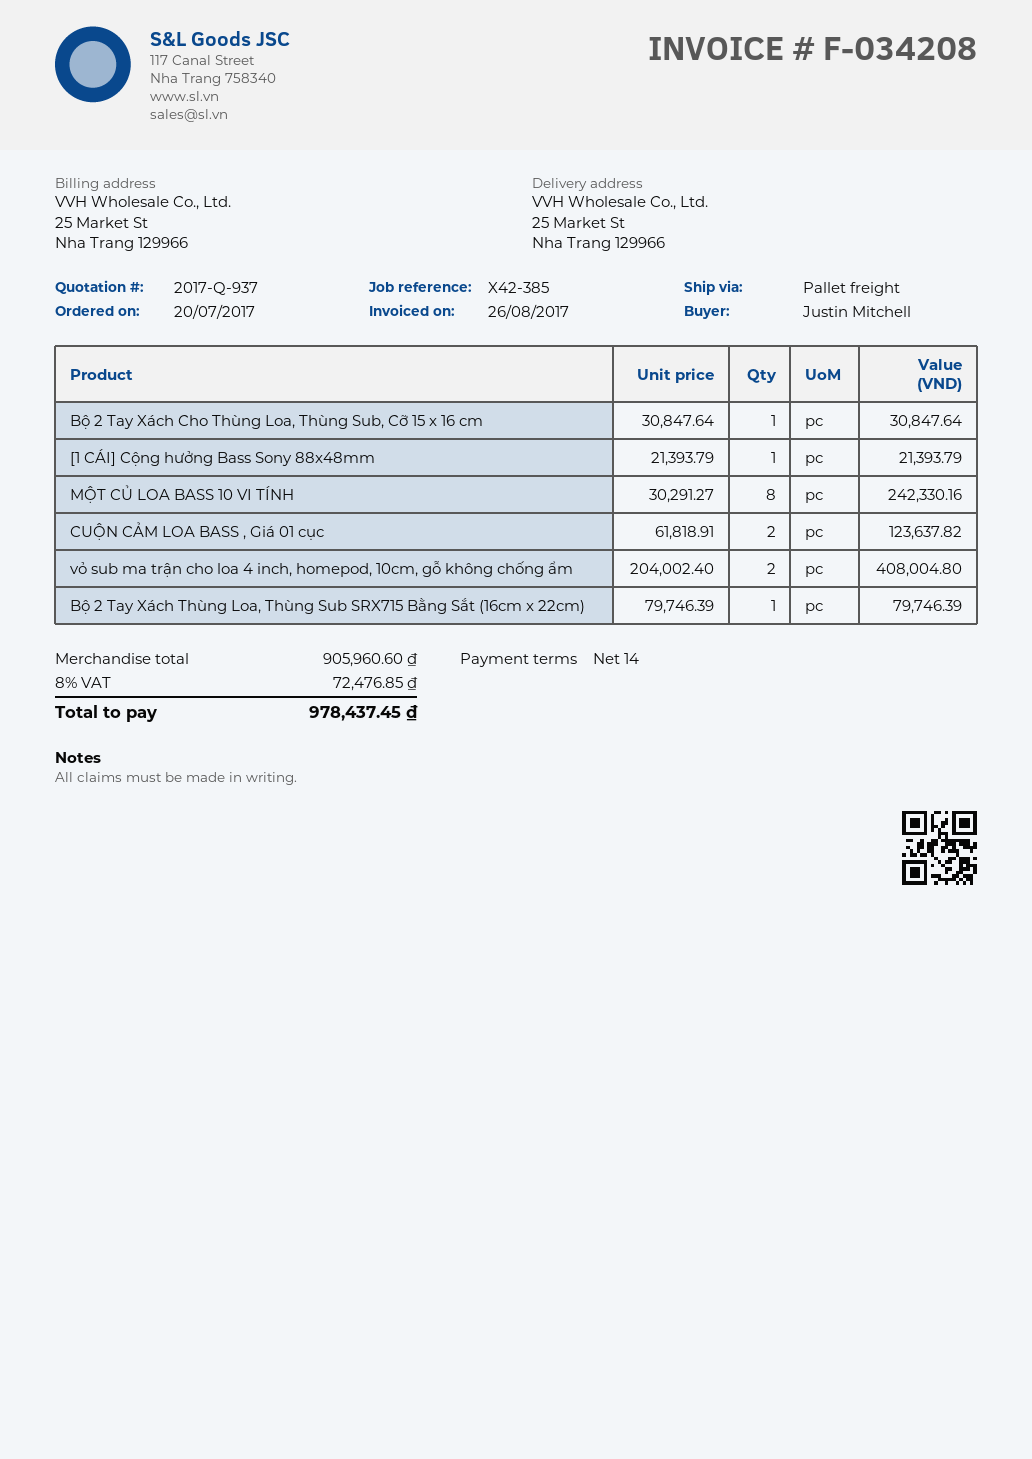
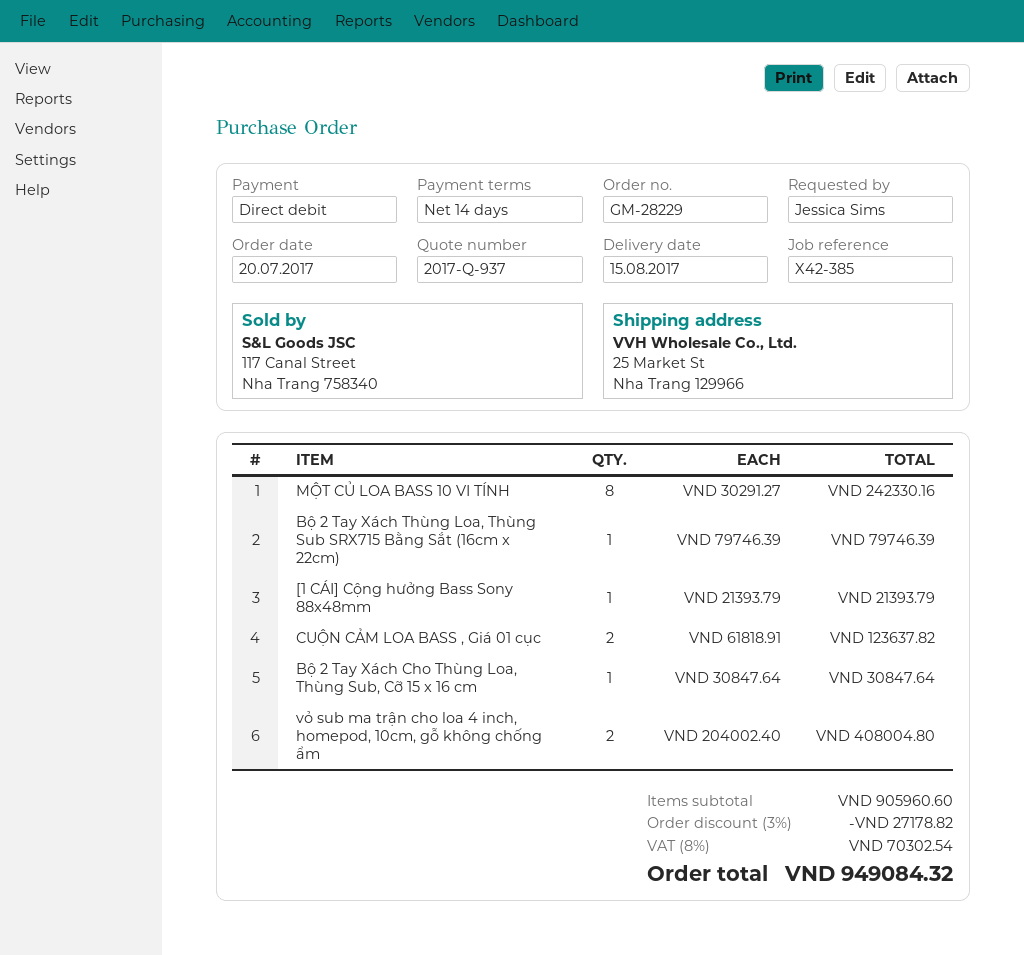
ordered by: Justin Mitchell -> Jessica Sims
discount: none -> 3% = 27178.82
tax: 8% = 72476.85 -> 8% = 70302.54
total: 978437.45 -> 949084.32

